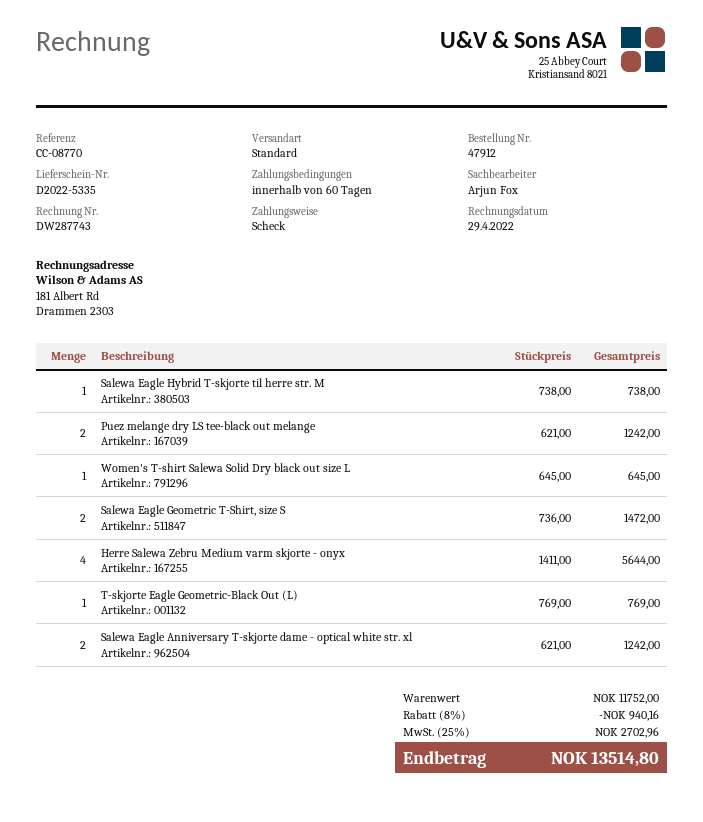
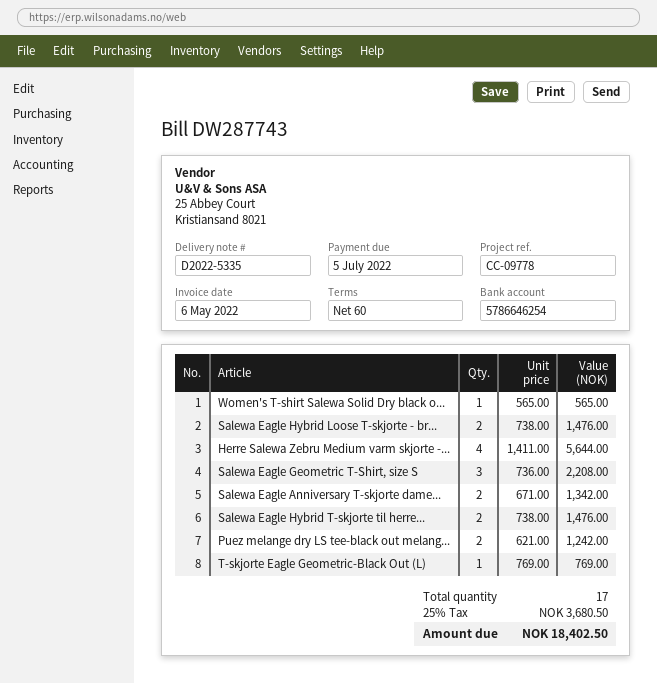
invoice date: 2022-04-29 -> 2022-05-06
reference: CC-08770 -> CC-09778
Salewa Eagle Hybrid T-skjorte til herre str. M: 1 x 738.00 = 738.00 -> 2 x 738.00 = 1476.00
Women's T-shirt Salewa Solid Dry black out size L: 1 x 645.00 = 645.00 -> 1 x 565.00 = 565.00
Salewa Eagle Geometric T-Shirt, size S: 2 x 736.00 = 1472.00 -> 3 x 736.00 = 2208.00
Salewa Eagle Anniversary T-skjorte dame - optical white str. xl: 2 x 621.00 = 1242.00 -> 2 x 671.00 = 1342.00
Salewa Eagle Hybrid Loose T-skjorte - br...: none -> 2 x 738.00 = 1476.00
discount: 8% = 940.16 -> none
tax: 25% = 2702.96 -> 25% = 3680.50
total: 13514.80 -> 18402.50

